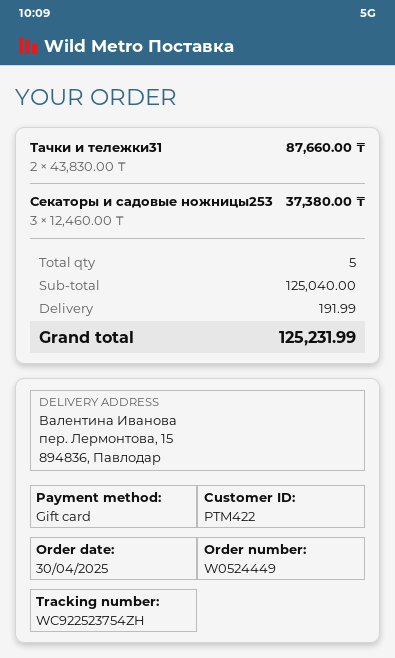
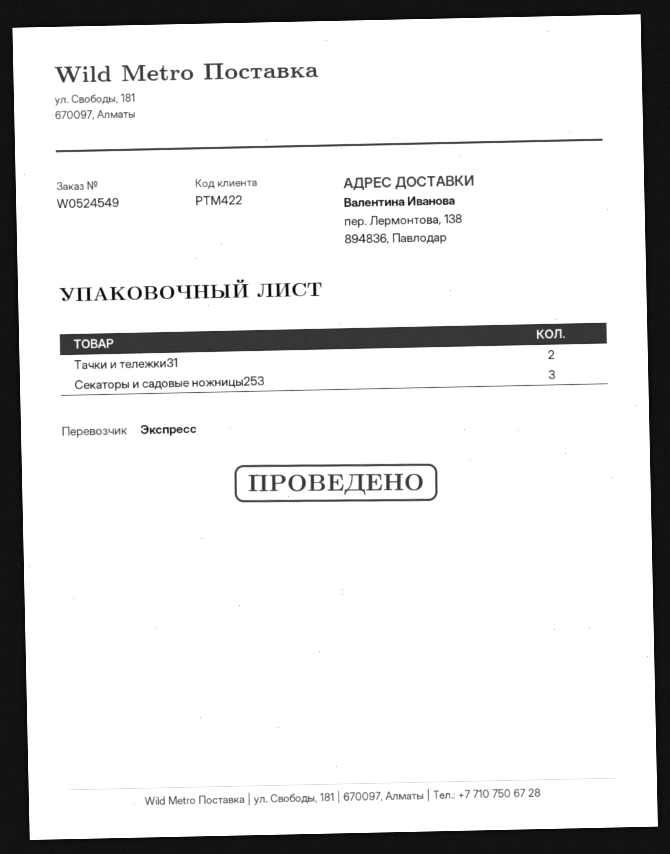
order number: W0524449 -> W0524549
ship to: пер. Лермонтова, 15, 894836, Павлодар -> пер. Лермонтова, 138, 894836, Павлодар

